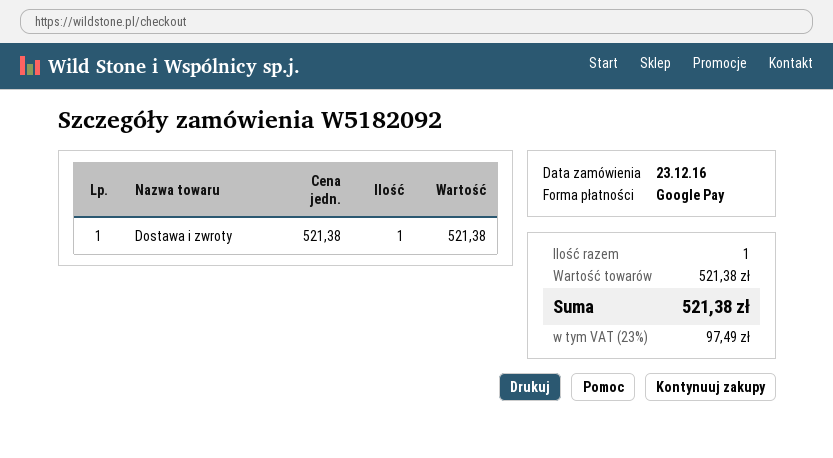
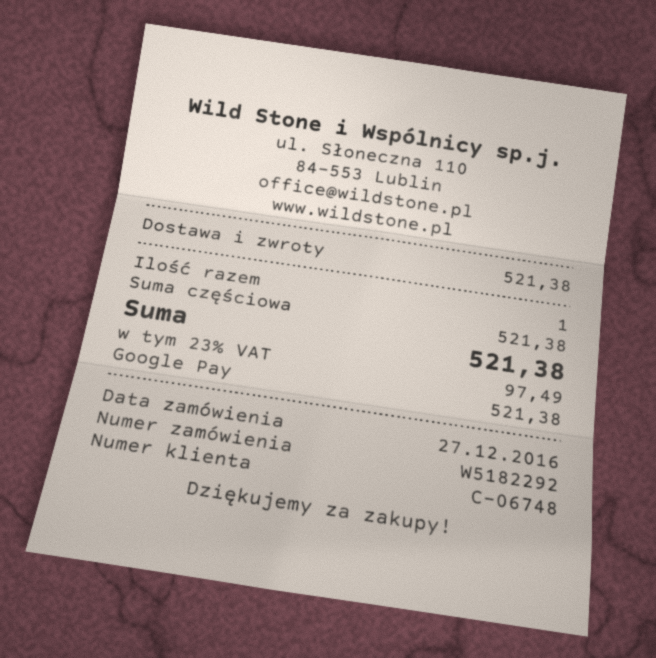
order number: W5182092 -> W5182292
order date: 2016-12-23 -> 2016-12-27

